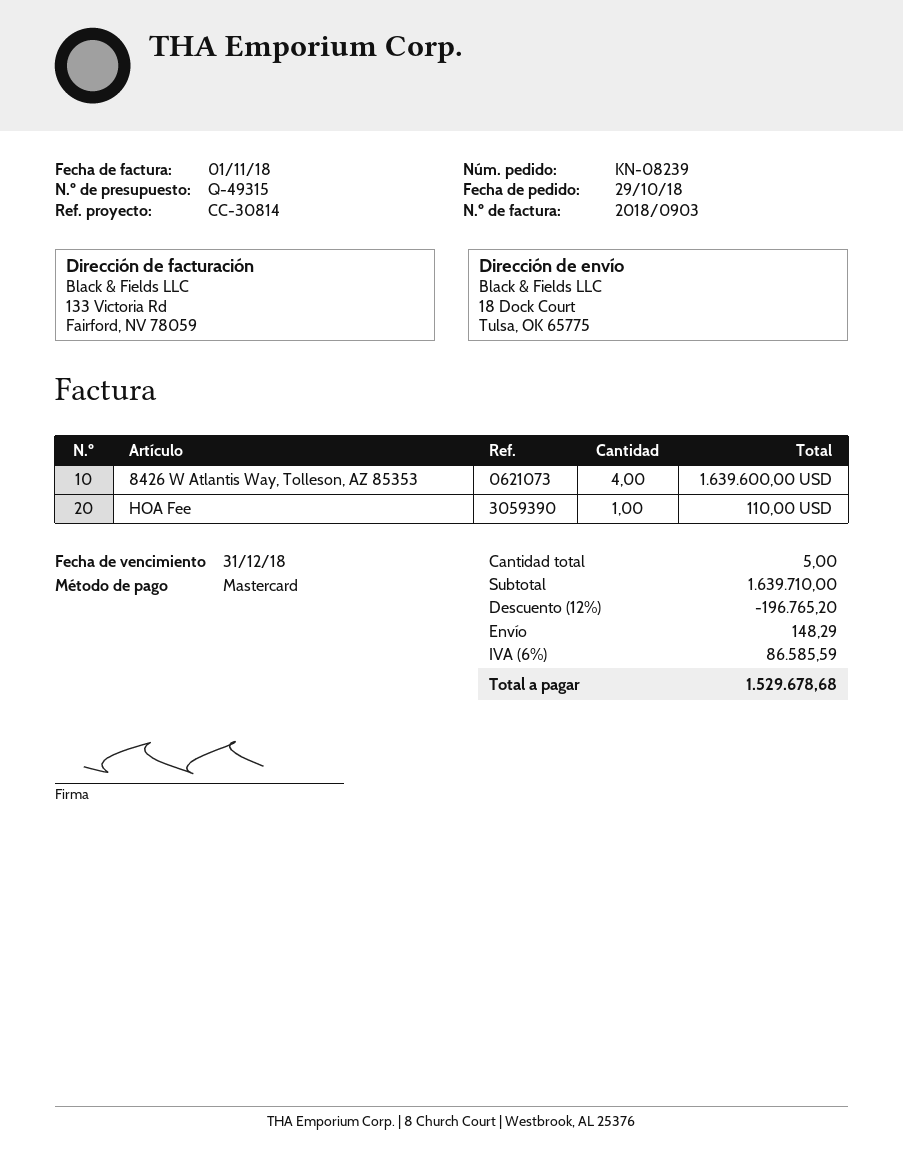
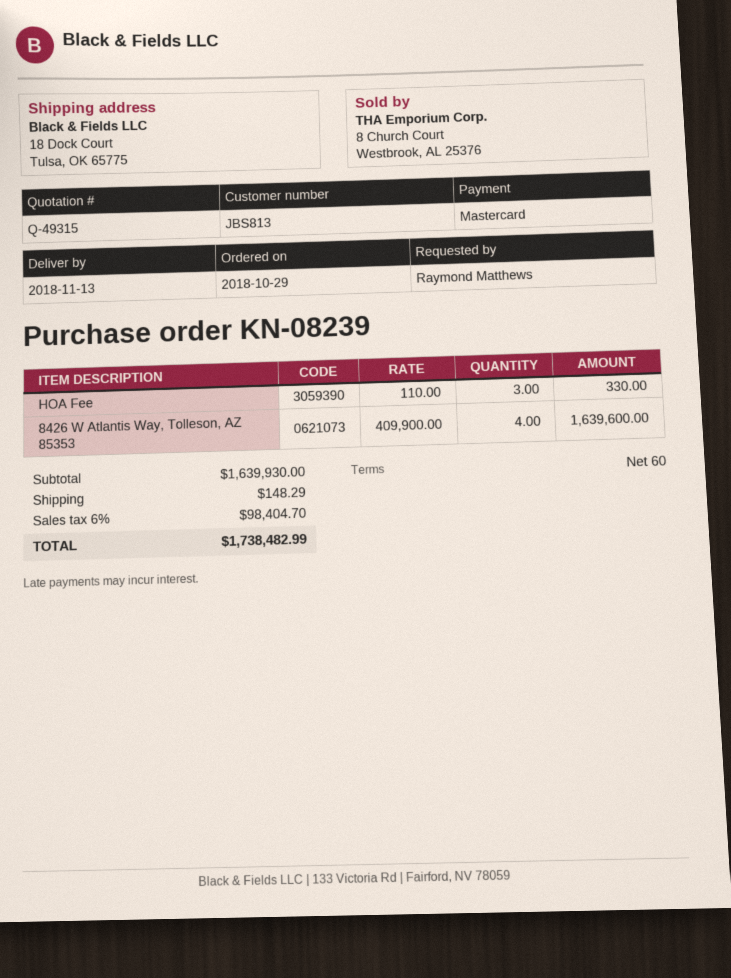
HOA Fee: 1 for 110.00 -> 3 for 330.00
subtotal: 1639710.00 -> 1639930.00
discount: 12% = 196765.20 -> none
tax: 6% = 86585.59 -> 6% = 98404.70
total: 1529678.68 -> 1738482.99

